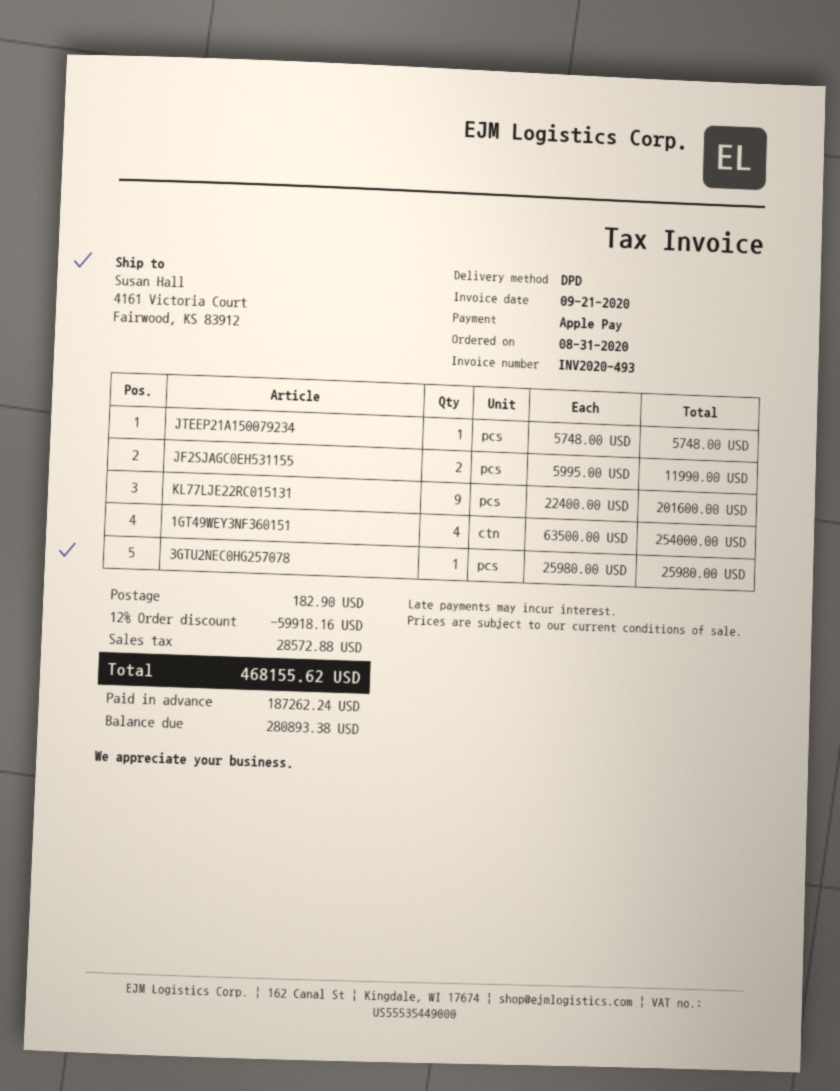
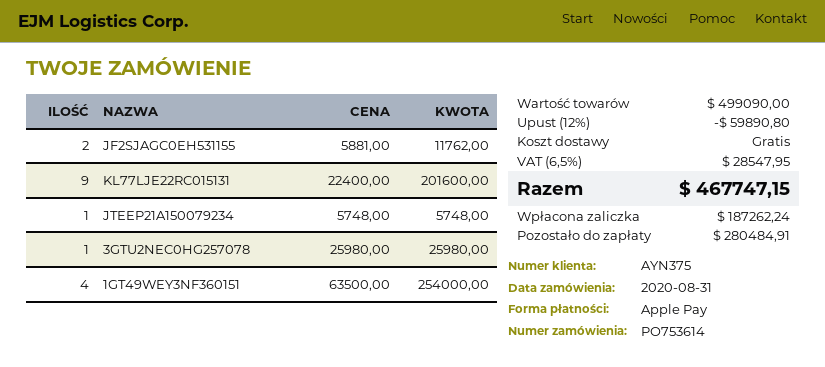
JF2SJAGC0EH531155: 2 x 5995.00 = 11990.00 -> 2 x 5881.00 = 11762.00
discount: 12% = 59918.16 -> 12% = 59890.80
shipping: 182.90 -> 0.00
tax: 28572.88 -> 28547.95
total: 468155.62 -> 467747.15
balance: 280893.38 -> 280484.91

